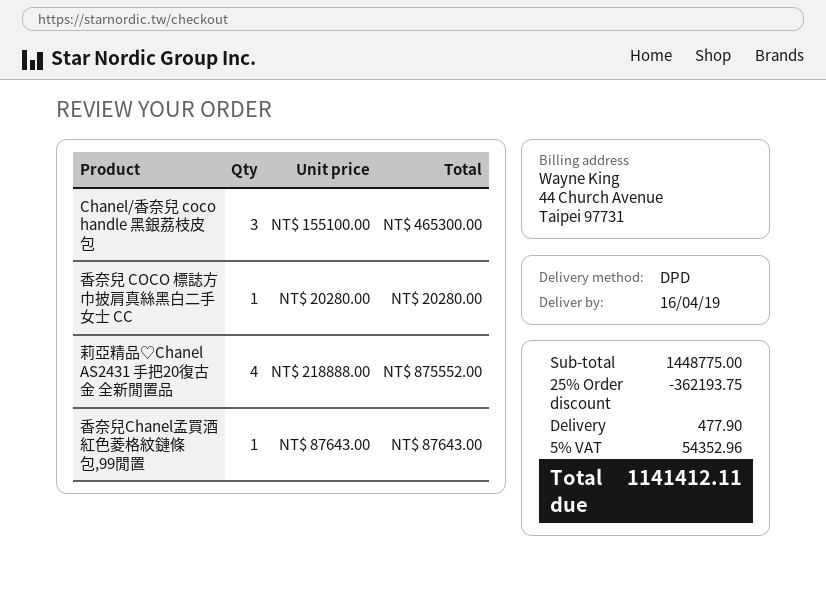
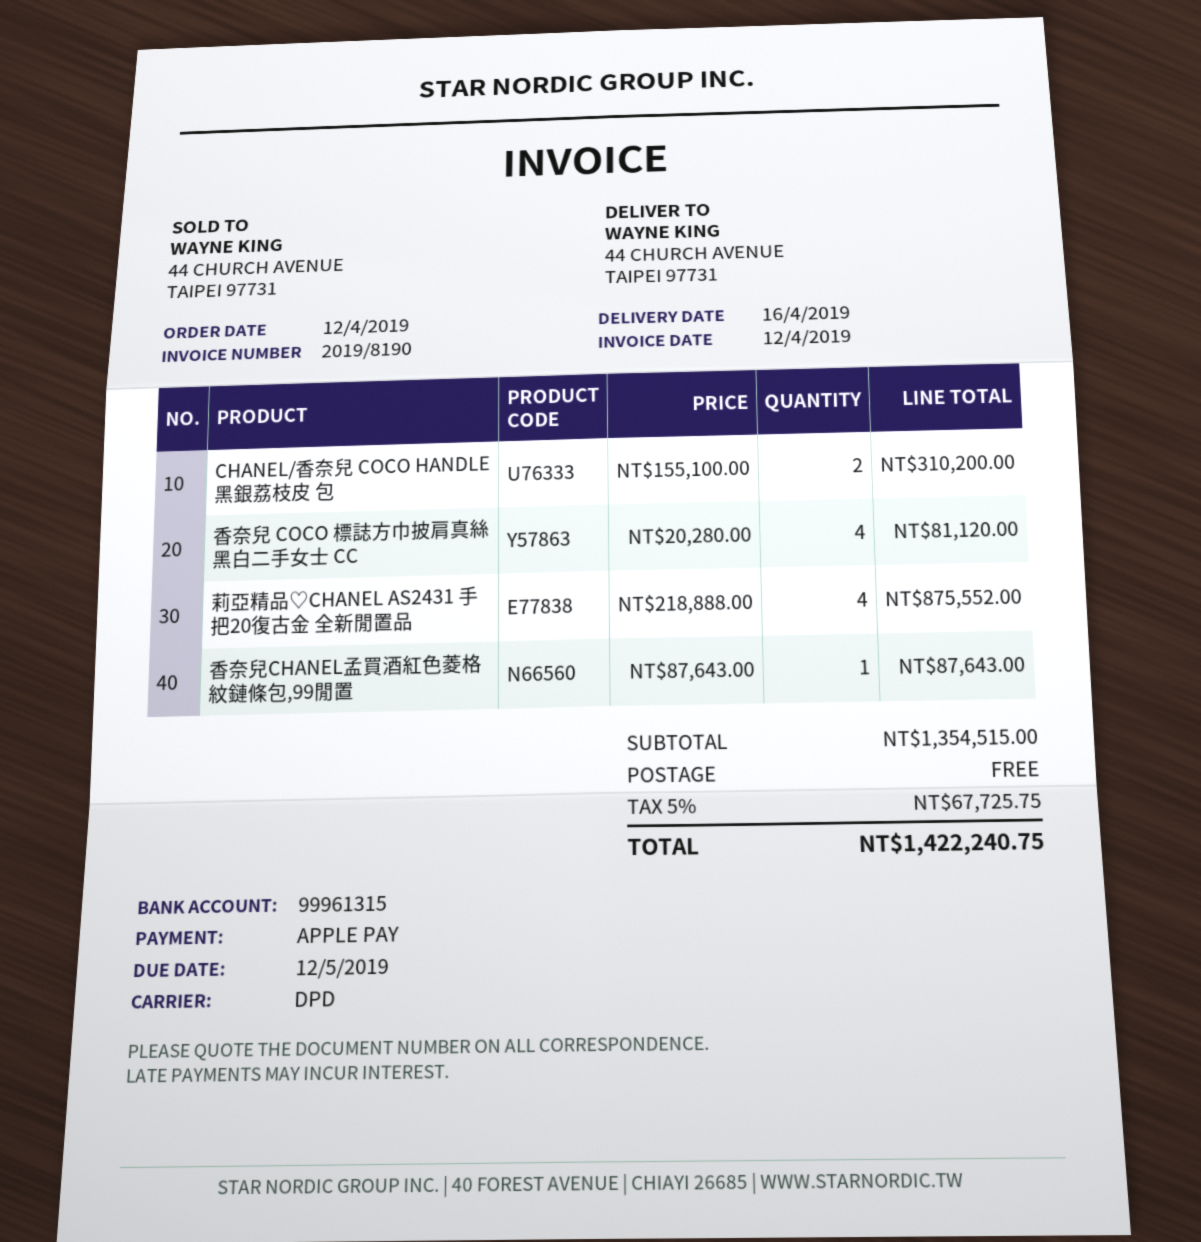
Chanel/香奈兒 coco handle 黑銀荔枝皮 包: 3 x 155100.00 = 465300.00 -> 2 x 155100.00 = 310200.00
香奈兒 COCO 標誌方巾披肩真絲黑白二手女士 CC: 1 x 20280.00 = 20280.00 -> 4 x 20280.00 = 81120.00
subtotal: 1448775.00 -> 1354515.00
discount: 25% = 362193.75 -> none
shipping: 477.90 -> 0.00
tax: 5% = 54352.96 -> 5% = 67725.75
total: 1141412.11 -> 1422240.75

